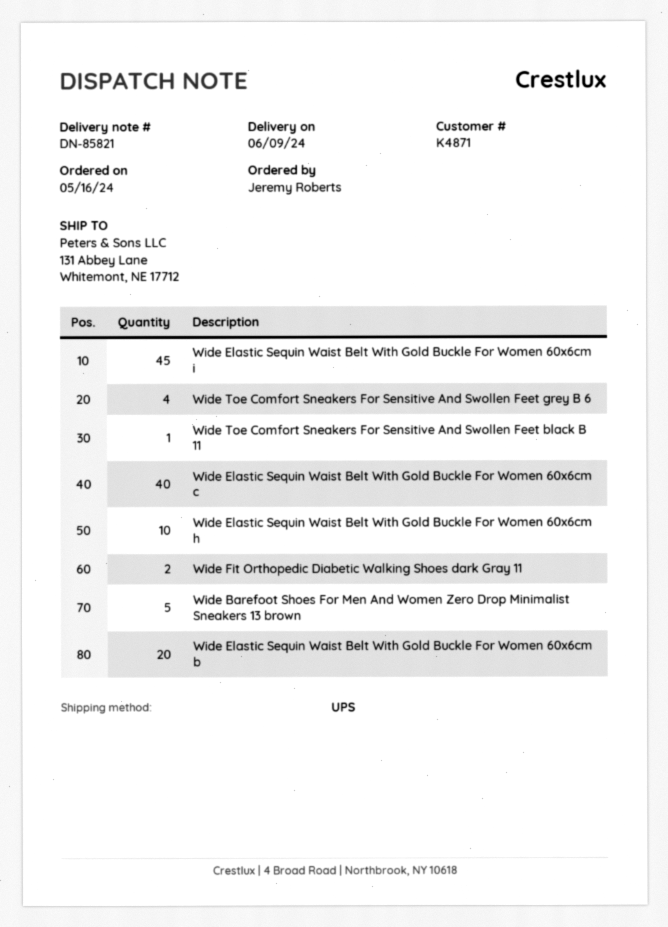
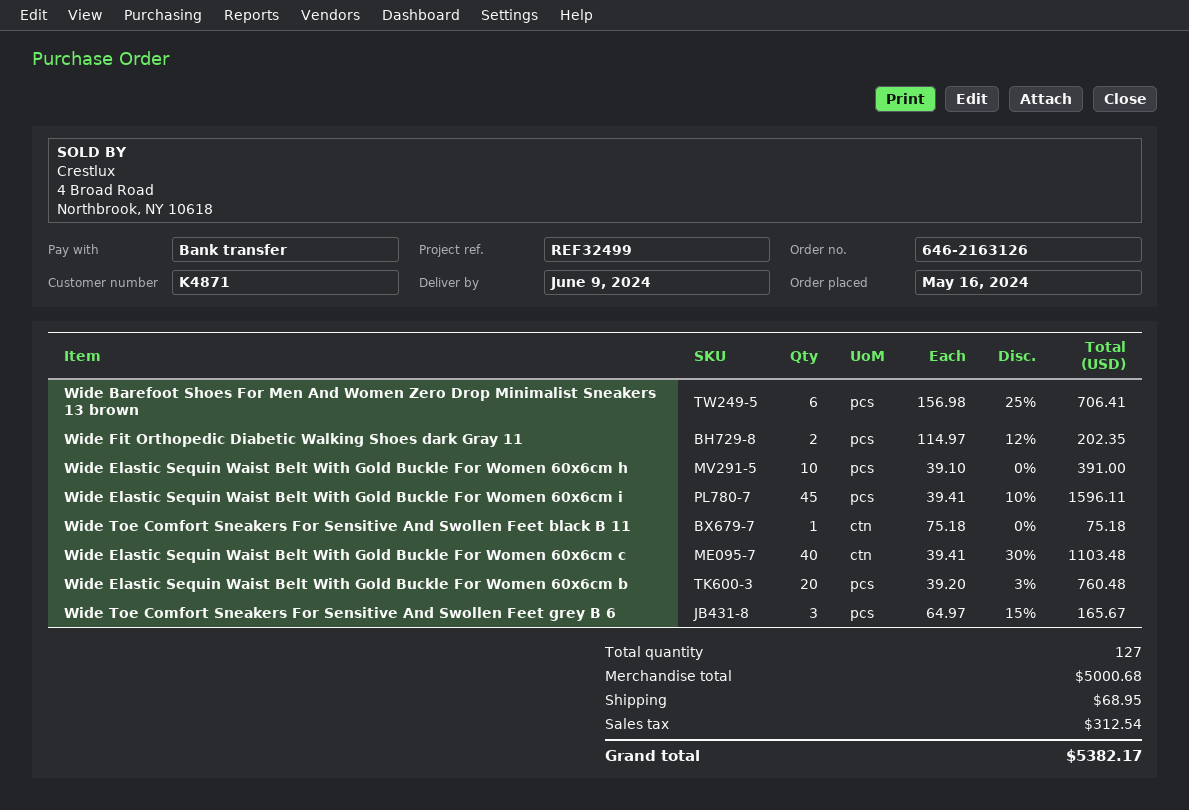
Wide Toe Comfort Sneakers For Sensitive And Swollen Feet grey B 6: 4 -> 3
Wide Barefoot Shoes For Men And Women Zero Drop Minimalist Sneakers 13 brown: 5 -> 6

